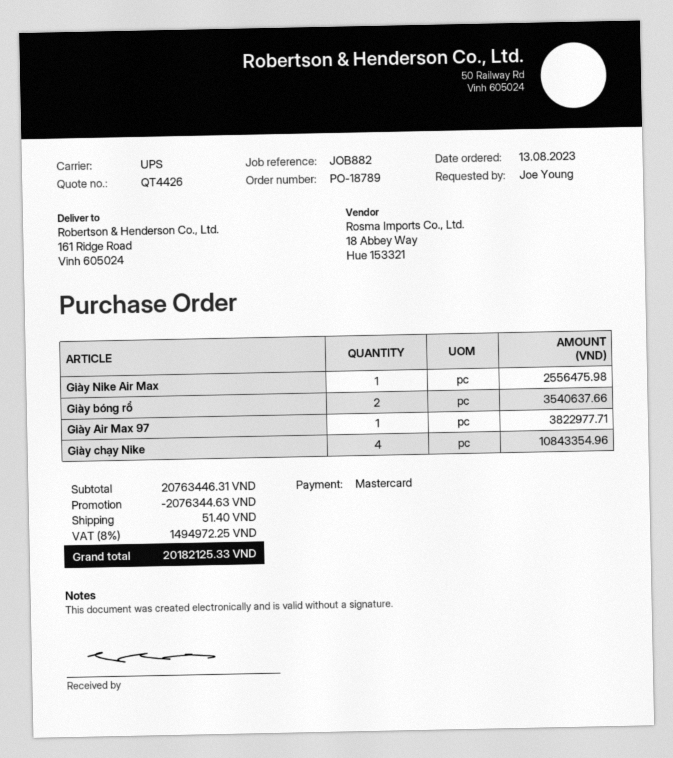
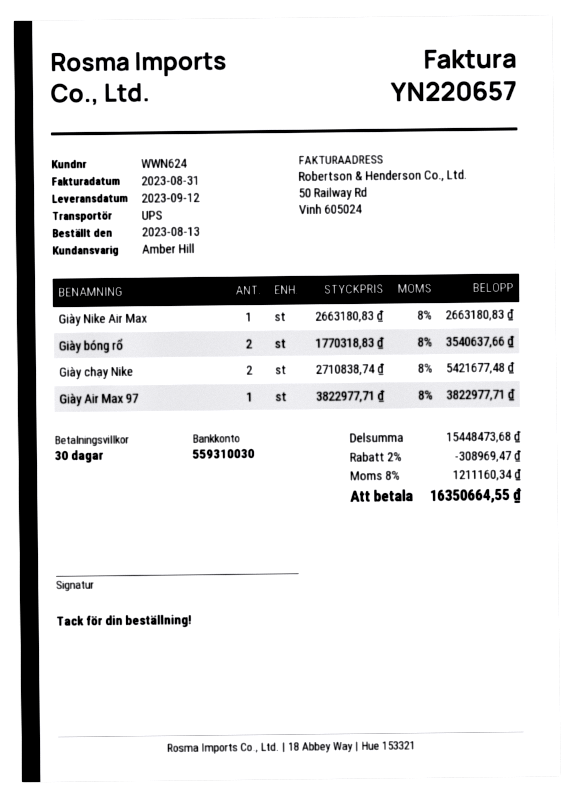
Giày Nike Air Max: 1 for 2556475.98 -> 1 for 2663180.83
Giày chạy Nike: 4 for 10843354.96 -> 2 for 5421677.48
subtotal: 20763446.31 -> 15448473.68
discount: 2076344.63 -> 308969.47
shipping: 51.40 -> none
tax: 8% = 1494972.25 -> 8% = 1211160.34
total: 20182125.33 -> 16350664.55

